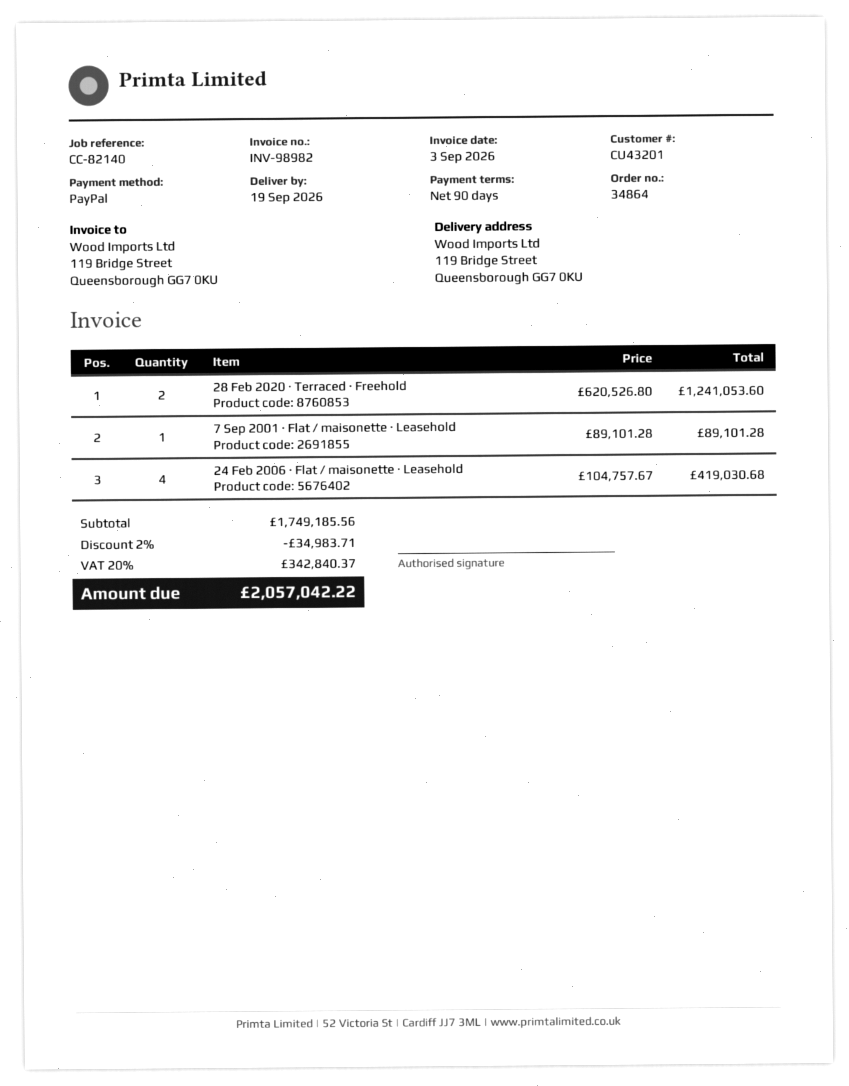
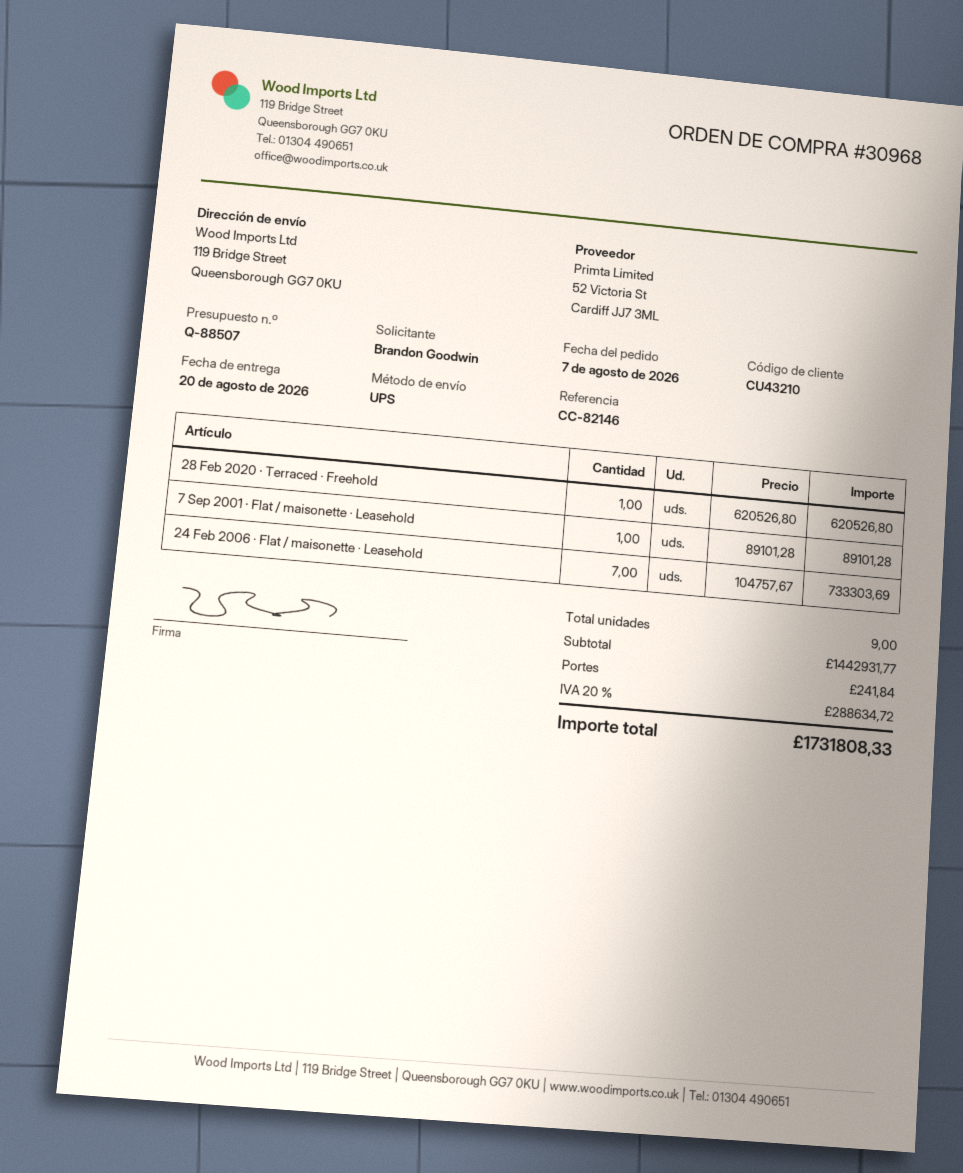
order number: 34864 -> 30968
delivery date: 2026-09-19 -> 2026-08-20
customer number: CU43201 -> CU43210
reference: CC-82140 -> CC-82146
28 Feb 2020 · Terraced · Freehold: 2 x 620526.80 = 1241053.60 -> 1 x 620526.80 = 620526.80
24 Feb 2006 · Flat / maisonette · Leasehold: 4 x 104757.67 = 419030.68 -> 7 x 104757.67 = 733303.69
subtotal: 1749185.56 -> 1442931.77
discount: 2% = 34983.71 -> none
shipping: none -> 241.84
tax: 20% = 342840.37 -> 20% = 288634.72
total: 2057042.22 -> 1731808.33

